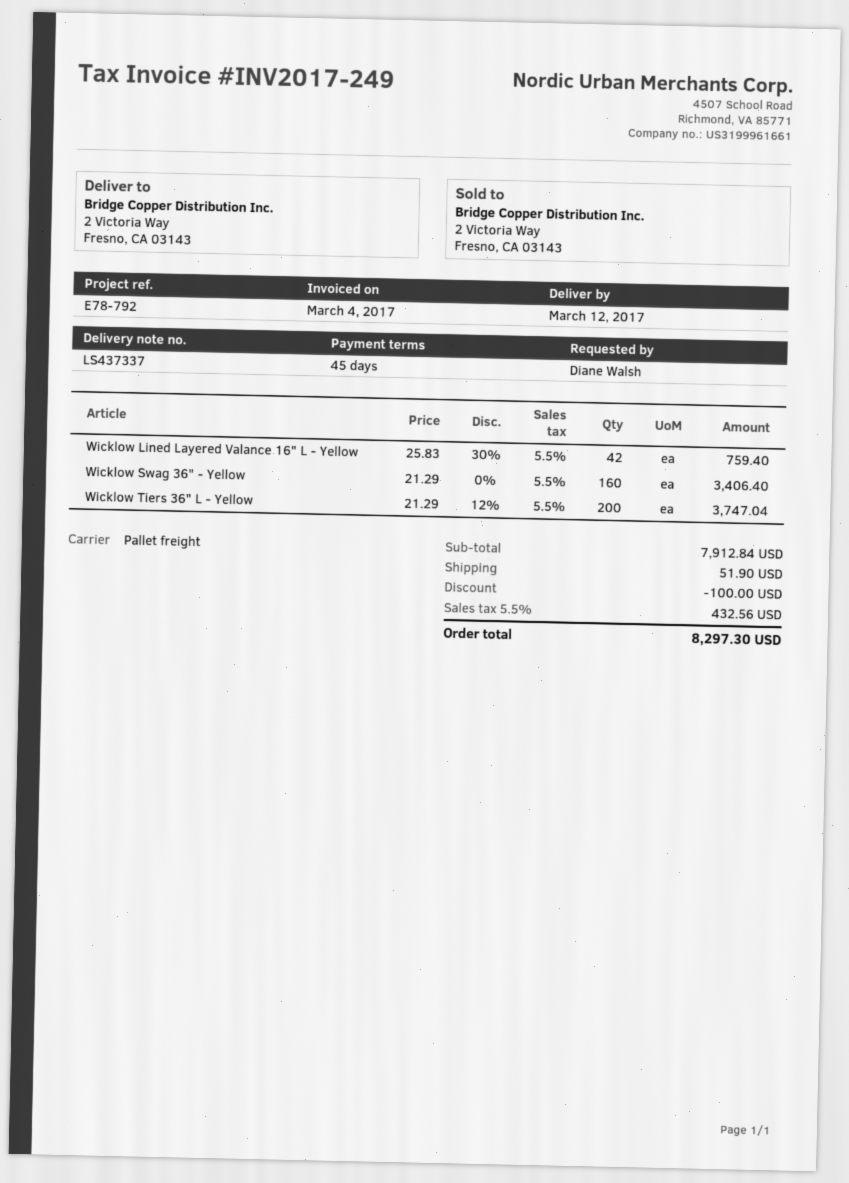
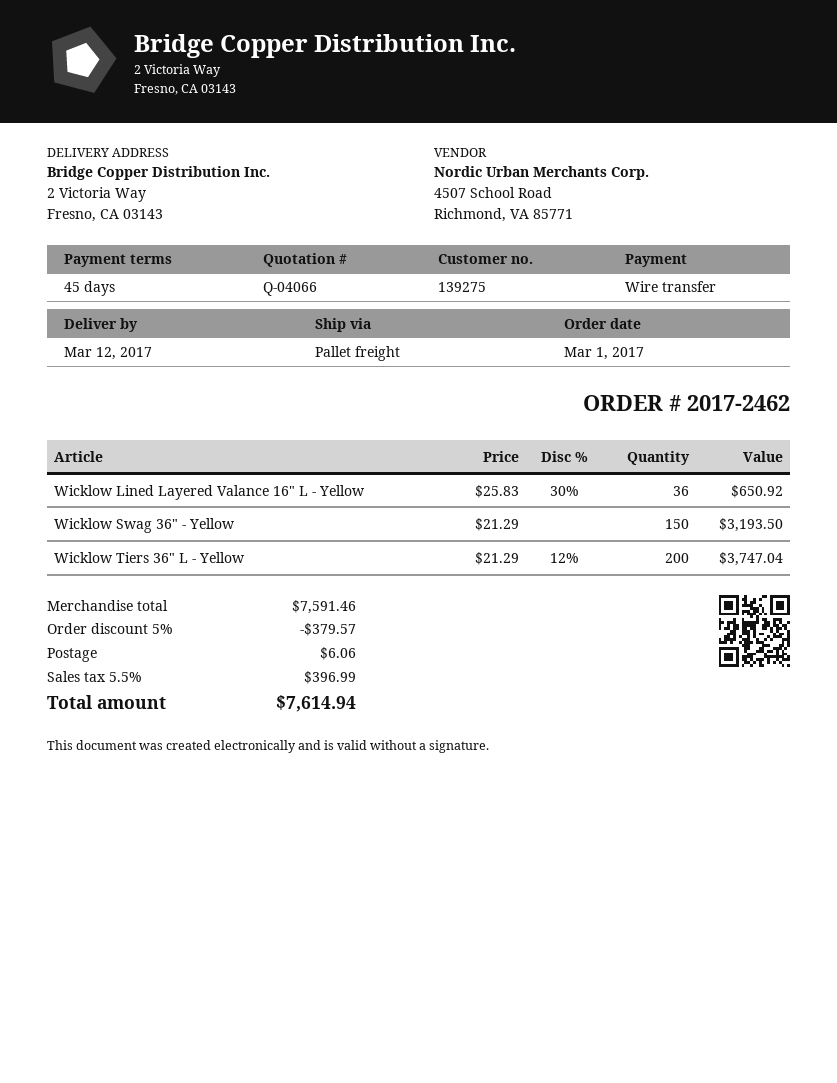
Wicklow Lined Layered Valance 16" L - Yellow: 42 x 25.83 - 30% = 759.40 -> 36 x 25.83 - 30% = 650.92
Wicklow Swag 36" - Yellow: 160 x 21.29 = 3406.40 -> 150 x 21.29 = 3193.50
subtotal: 7912.84 -> 7591.46
discount: 100.00 -> 379.57
shipping: 51.90 -> 6.06
tax: 5.5% = 432.56 -> 5.5% = 396.99
total: 8297.30 -> 7614.94

